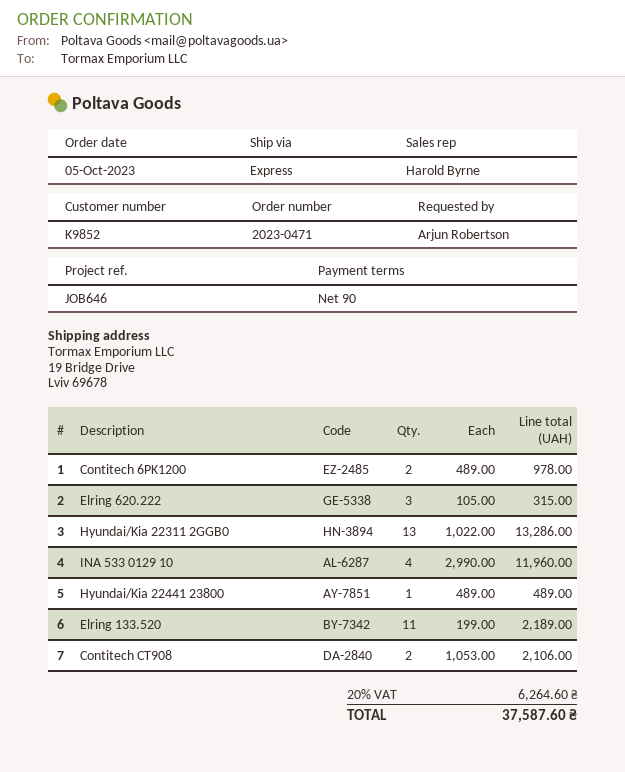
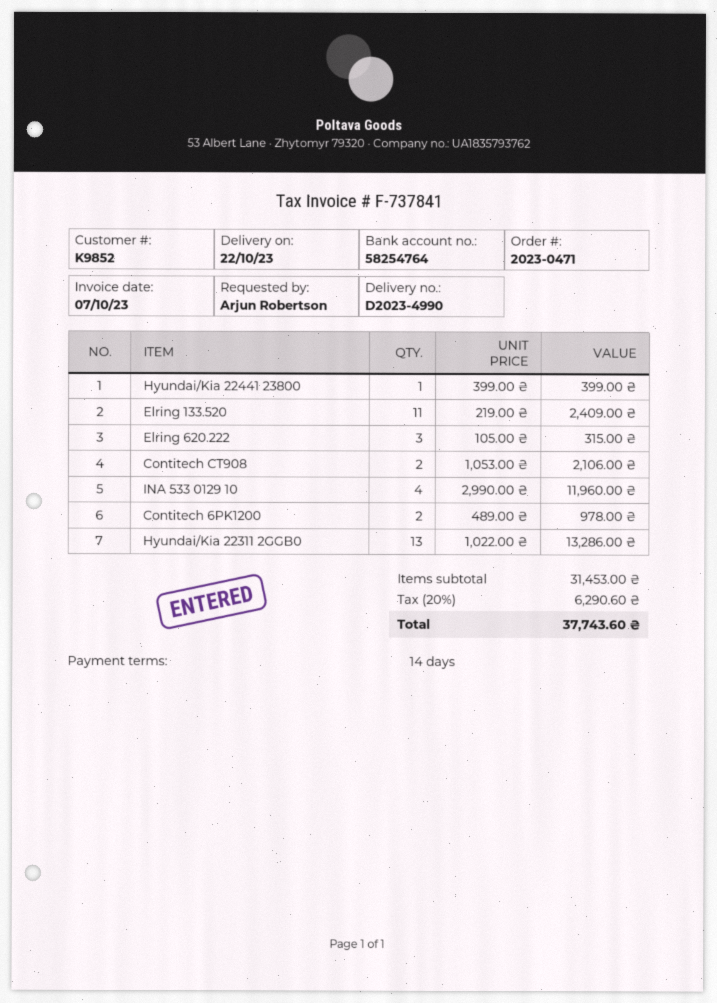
payment terms: 90 days -> 14 days
Hyundai/Kia 22441 23800: 1 x 489.00 = 489.00 -> 1 x 399.00 = 399.00
Elring 133.520: 11 x 199.00 = 2189.00 -> 11 x 219.00 = 2409.00
tax: 20% = 6264.60 -> 20% = 6290.60
total: 37587.60 -> 37743.60

